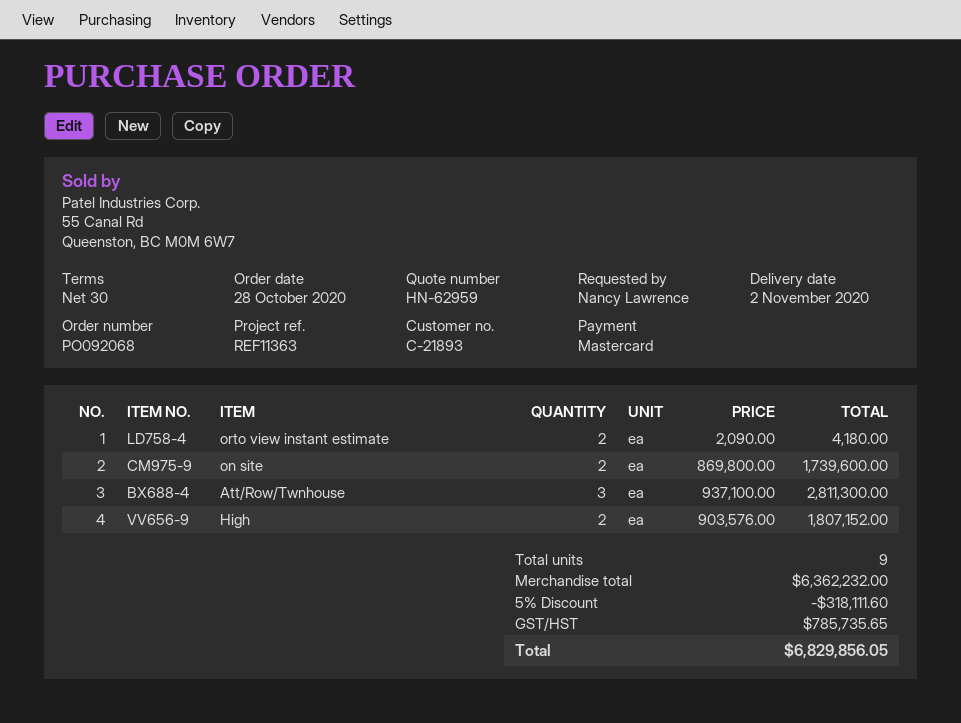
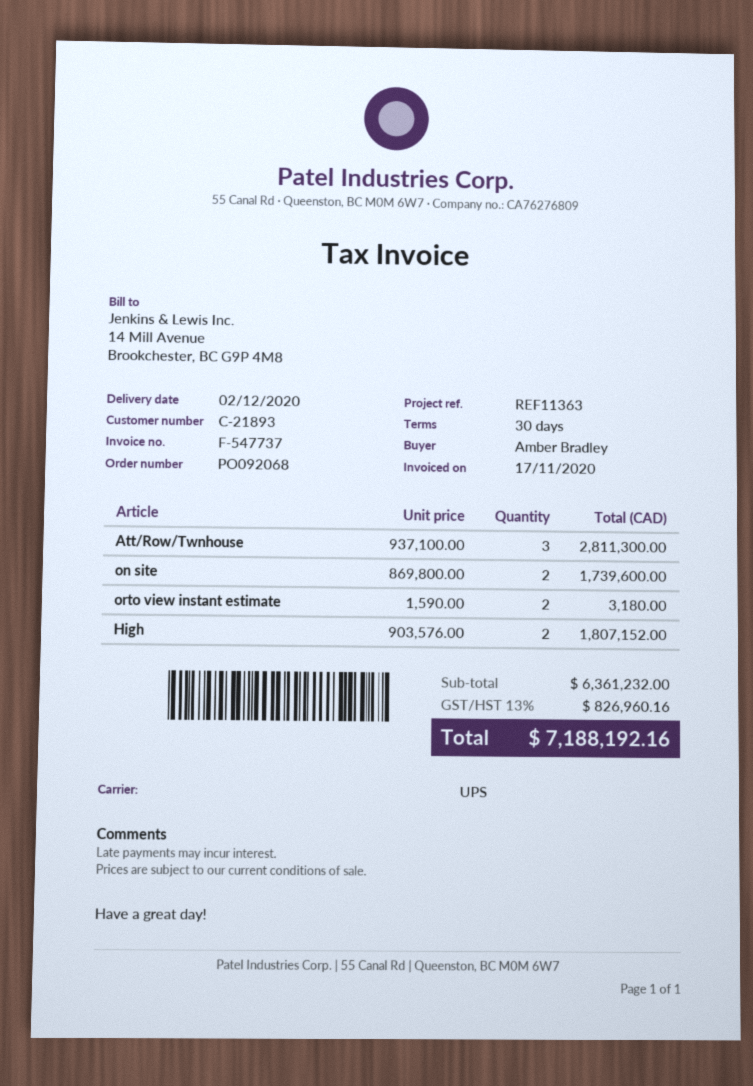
delivery date: 2020-11-02 -> 2020-12-02
ordered by: Nancy Lawrence -> Amber Bradley
orto view instant estimate: 2 x 2090.00 = 4180.00 -> 2 x 1590.00 = 3180.00
subtotal: 6362232.00 -> 6361232.00
discount: 5% = 318111.60 -> none
tax: 785735.65 -> 826960.16
total: 6829856.05 -> 7188192.16

